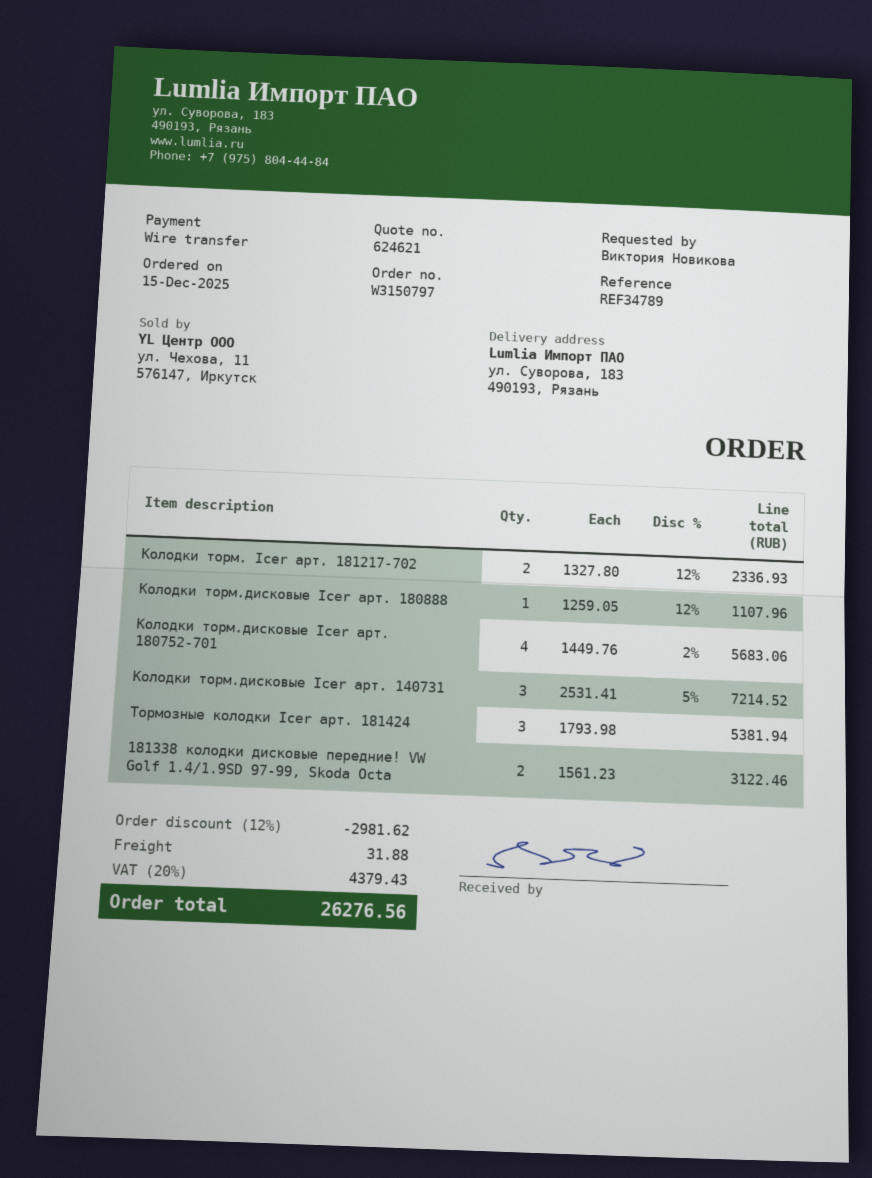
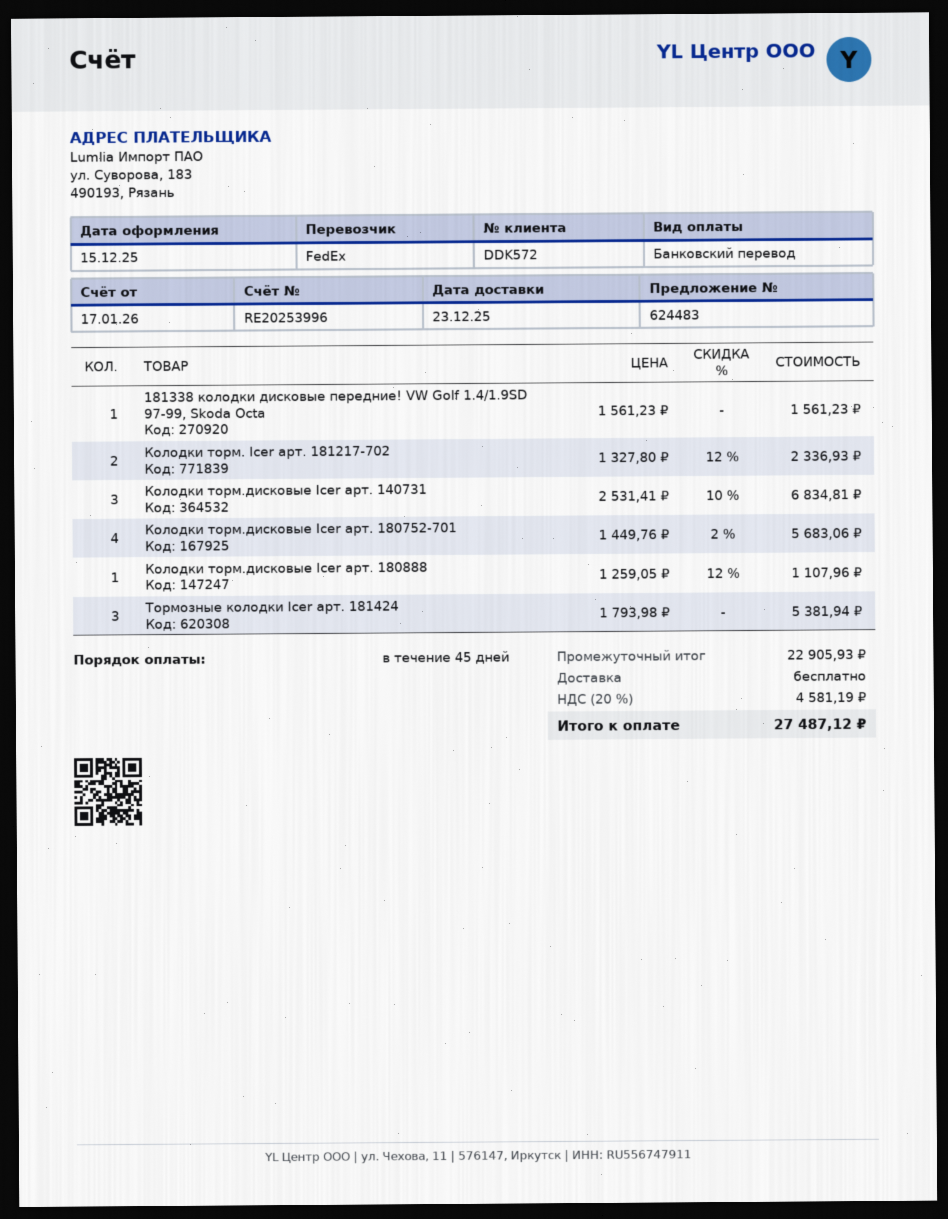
quote number: 624621 -> 624483
Колодки торм.дисковые Icer арт. 140731: 3 x 2531.41 - 5% = 7214.52 -> 3 x 2531.41 - 10% = 6834.81
181338 колодки дисковые передние! VW Golf 1.4/1.9SD 97-99, Skoda Octa: 2 x 1561.23 = 3122.46 -> 1 x 1561.23 = 1561.23
discount: 12% = 2981.62 -> none
shipping: 31.88 -> 0.00
tax: 20% = 4379.43 -> 20% = 4581.19
total: 26276.56 -> 27487.12

